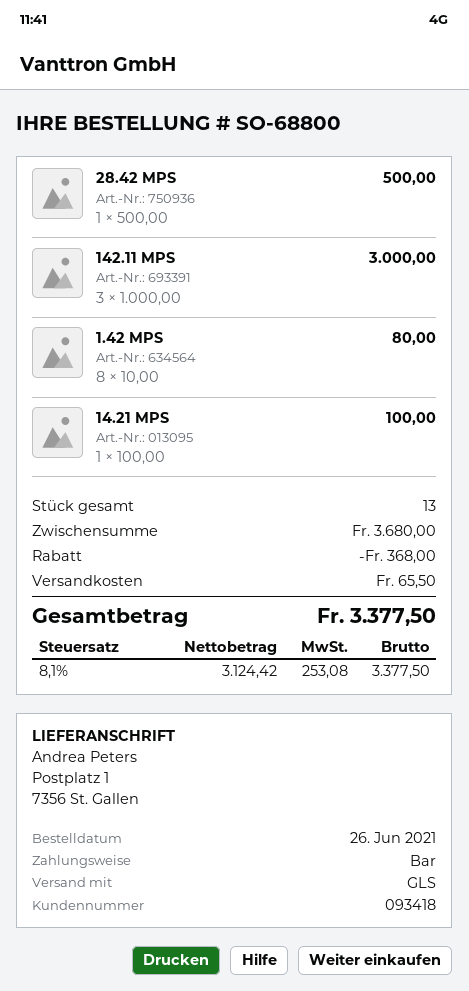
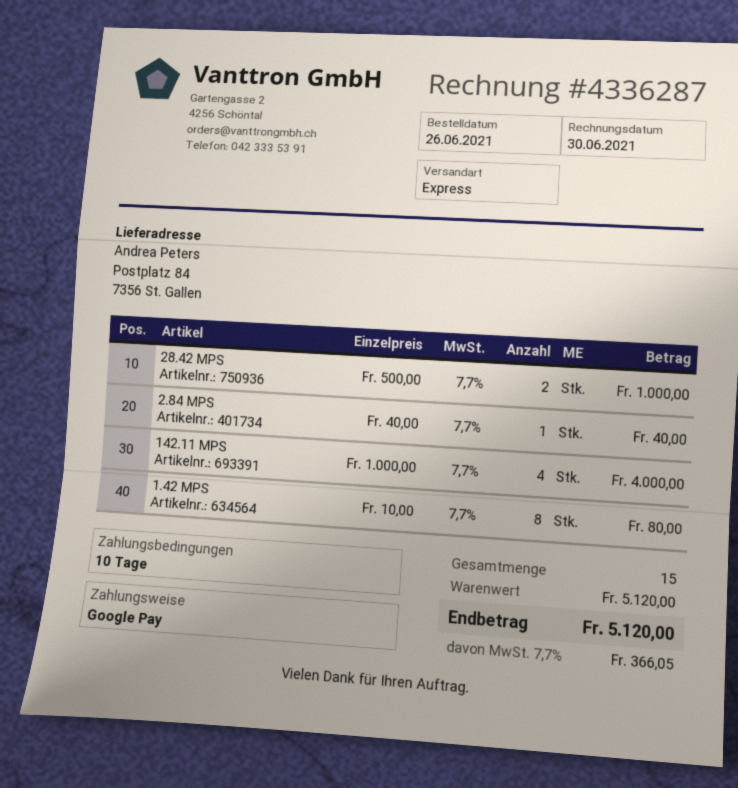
payment method: cash -> Google Pay
shipping method: GLS -> express
ship to: Postplatz 1, 7356 St. Gallen -> Postplatz 84, 7356 St. Gallen
28.42 MPS: 1 x 500.00 = 500.00 -> 2 x 500.00 = 1000.00
142.11 MPS: 3 x 1000.00 = 3000.00 -> 4 x 1000.00 = 4000.00
14.21 MPS: 1 x 100.00 = 100.00 -> none
2.84 MPS: none -> 1 x 40.00 = 40.00
total quantity: 13 -> 15
subtotal: 3680.00 -> 5120.00
discount: 368.00 -> none
shipping: 65.50 -> none
tax: 8.1% = 253.08 -> 7.7% = 366.05
total: 3377.50 -> 5120.00

